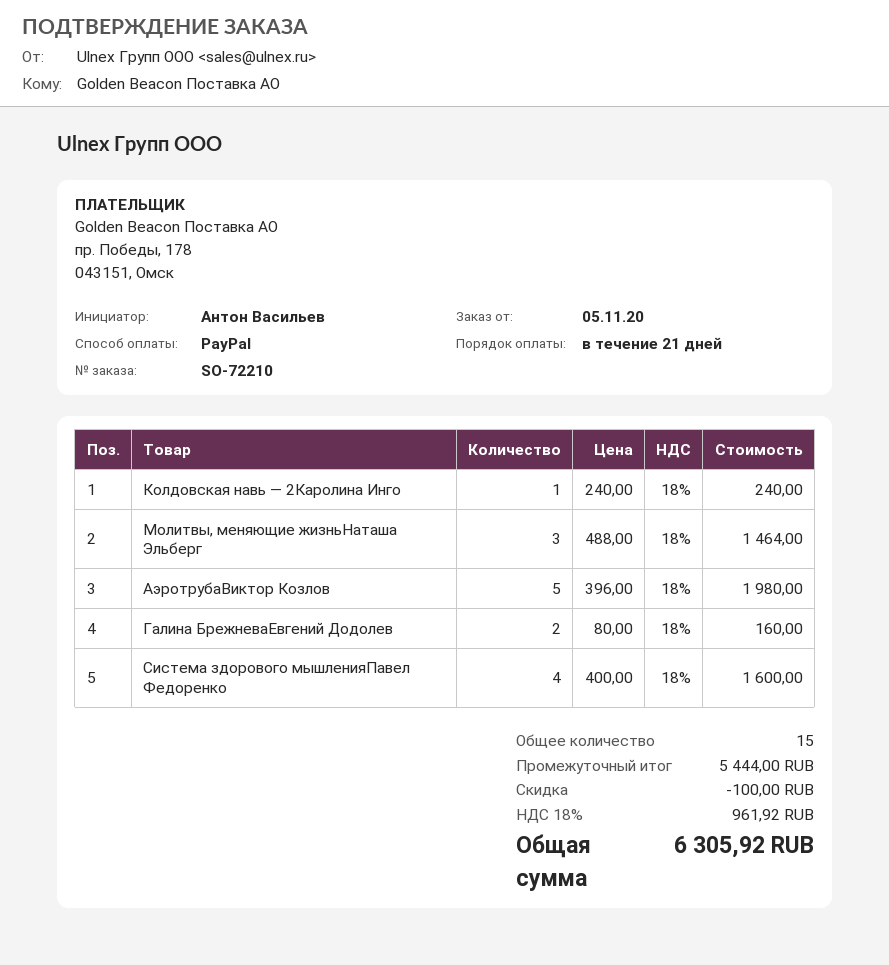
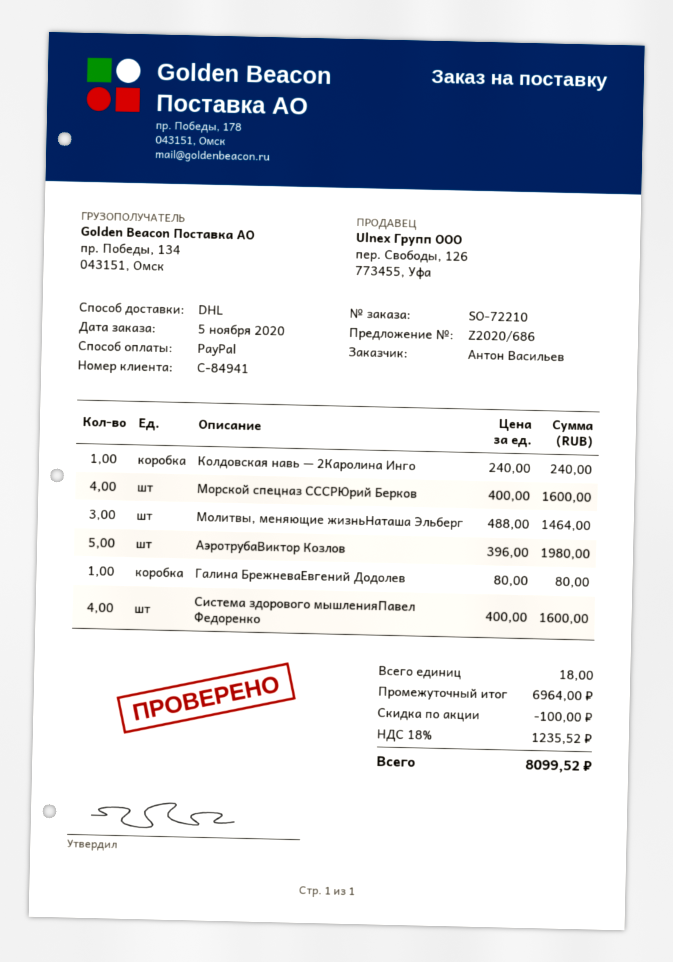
Галина БрежневаЕвгений Додолев: 2 x 80.00 = 160.00 -> 1 x 80.00 = 80.00
Морской спецназ СССРЮрий Берков: none -> 4 x 400.00 = 1600.00
total quantity: 15 -> 18
subtotal: 5444.00 -> 6964.00
tax: 18% = 961.92 -> 18% = 1235.52
total: 6305.92 -> 8099.52

